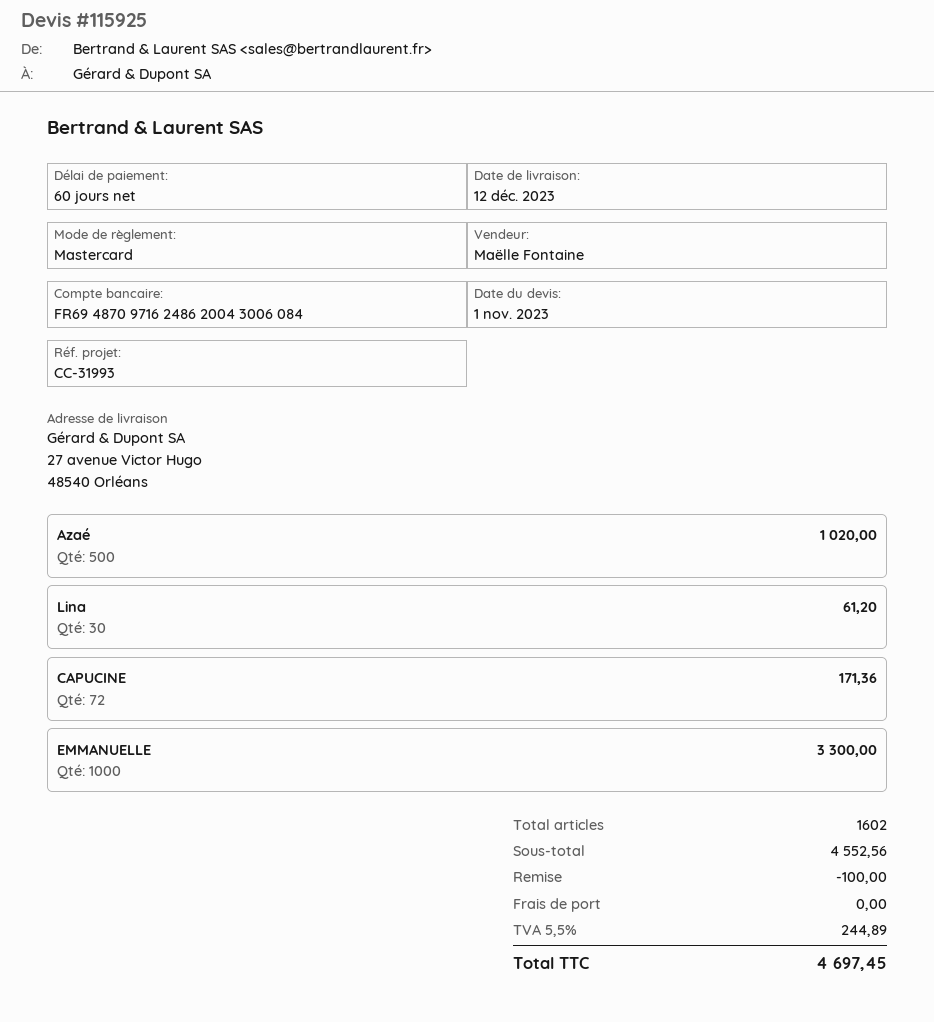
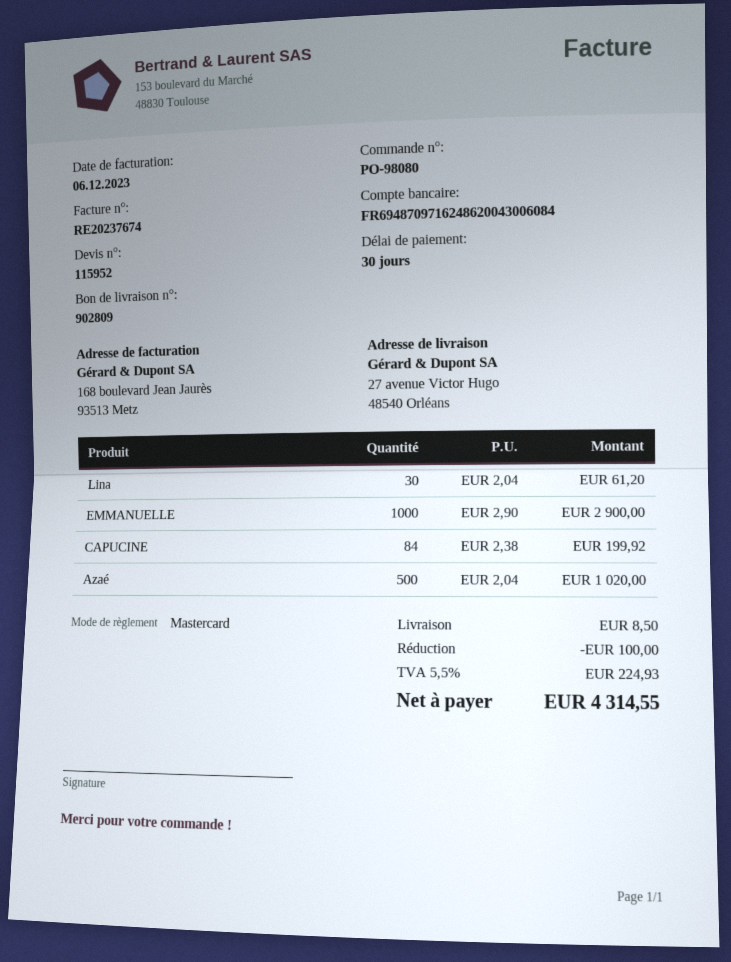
quote number: 115925 -> 115952
payment terms: 60 days -> 30 days
CAPUCINE: 72 for 171.36 -> 84 for 199.92
EMMANUELLE: 1000 for 3300.00 -> 1000 for 2900.00
shipping: 0.00 -> 8.50
tax: 5.5% = 244.89 -> 5.5% = 224.93
total: 4697.45 -> 4314.55

